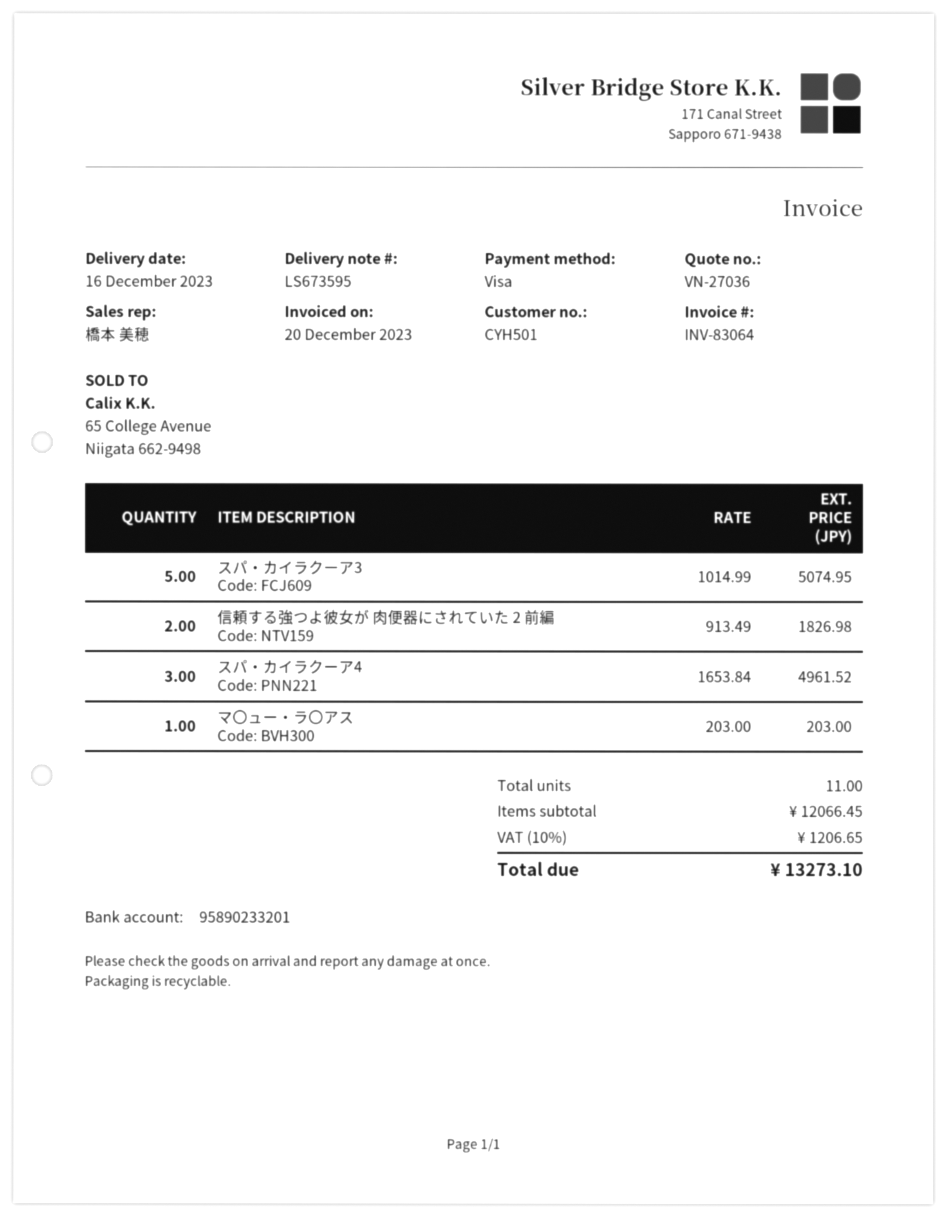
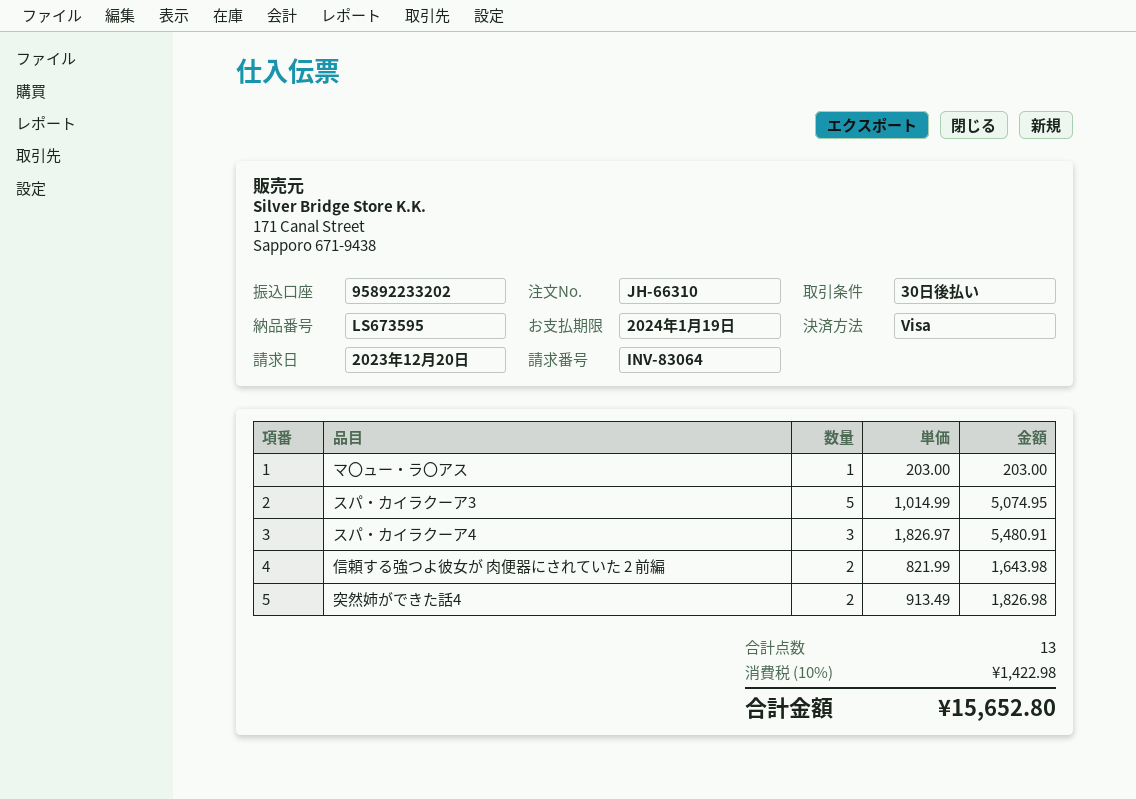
bank account: 95890233201 -> 95892233202
信頼する強つよ彼女が 肉便器にされていた 2 前編: 2 x 913.49 = 1826.98 -> 2 x 821.99 = 1643.98
スパ・カイラクーア4: 3 x 1653.84 = 4961.52 -> 3 x 1826.97 = 5480.91
突然姉ができた話4: none -> 2 x 913.49 = 1826.98
total quantity: 11 -> 13
tax: 10% = 1206.65 -> 10% = 1422.98
total: 13273.10 -> 15652.80

